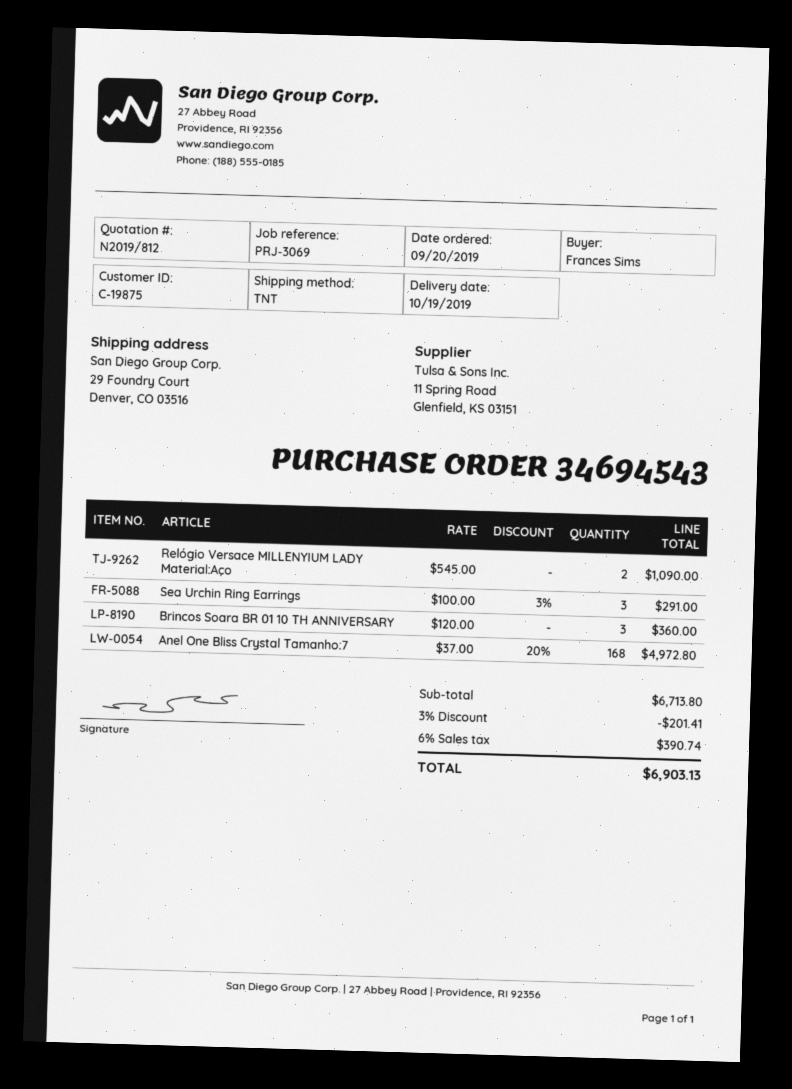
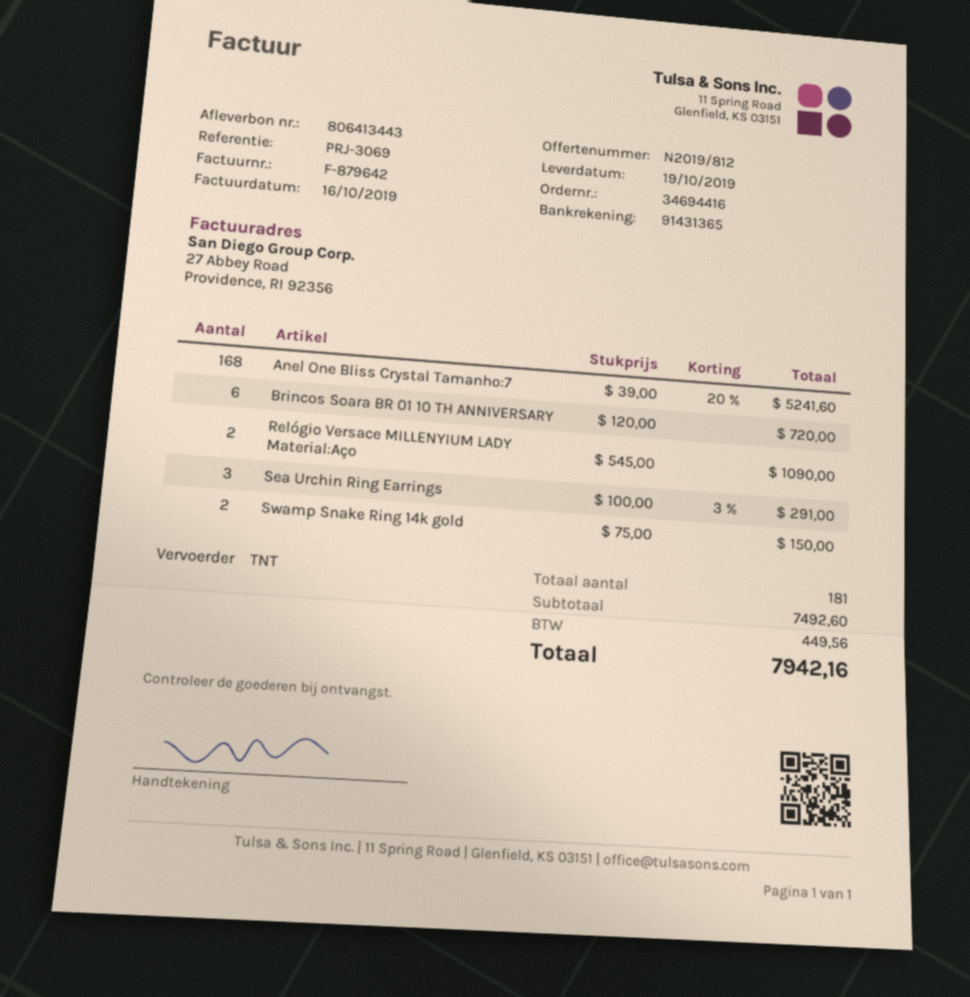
order number: 34694543 -> 34694416
Brincos Soara BR 01 10 TH ANNIVERSARY: 3 x 120.00 = 360.00 -> 6 x 120.00 = 720.00
Anel One Bliss Crystal Tamanho:7: 168 x 37.00 - 20% = 4972.80 -> 168 x 39.00 - 20% = 5241.60
Swamp Snake Ring 14k gold: none -> 2 x 75.00 = 150.00
subtotal: 6713.80 -> 7492.60
discount: 3% = 201.41 -> none
tax: 390.74 -> 449.56
total: 6903.13 -> 7942.16

